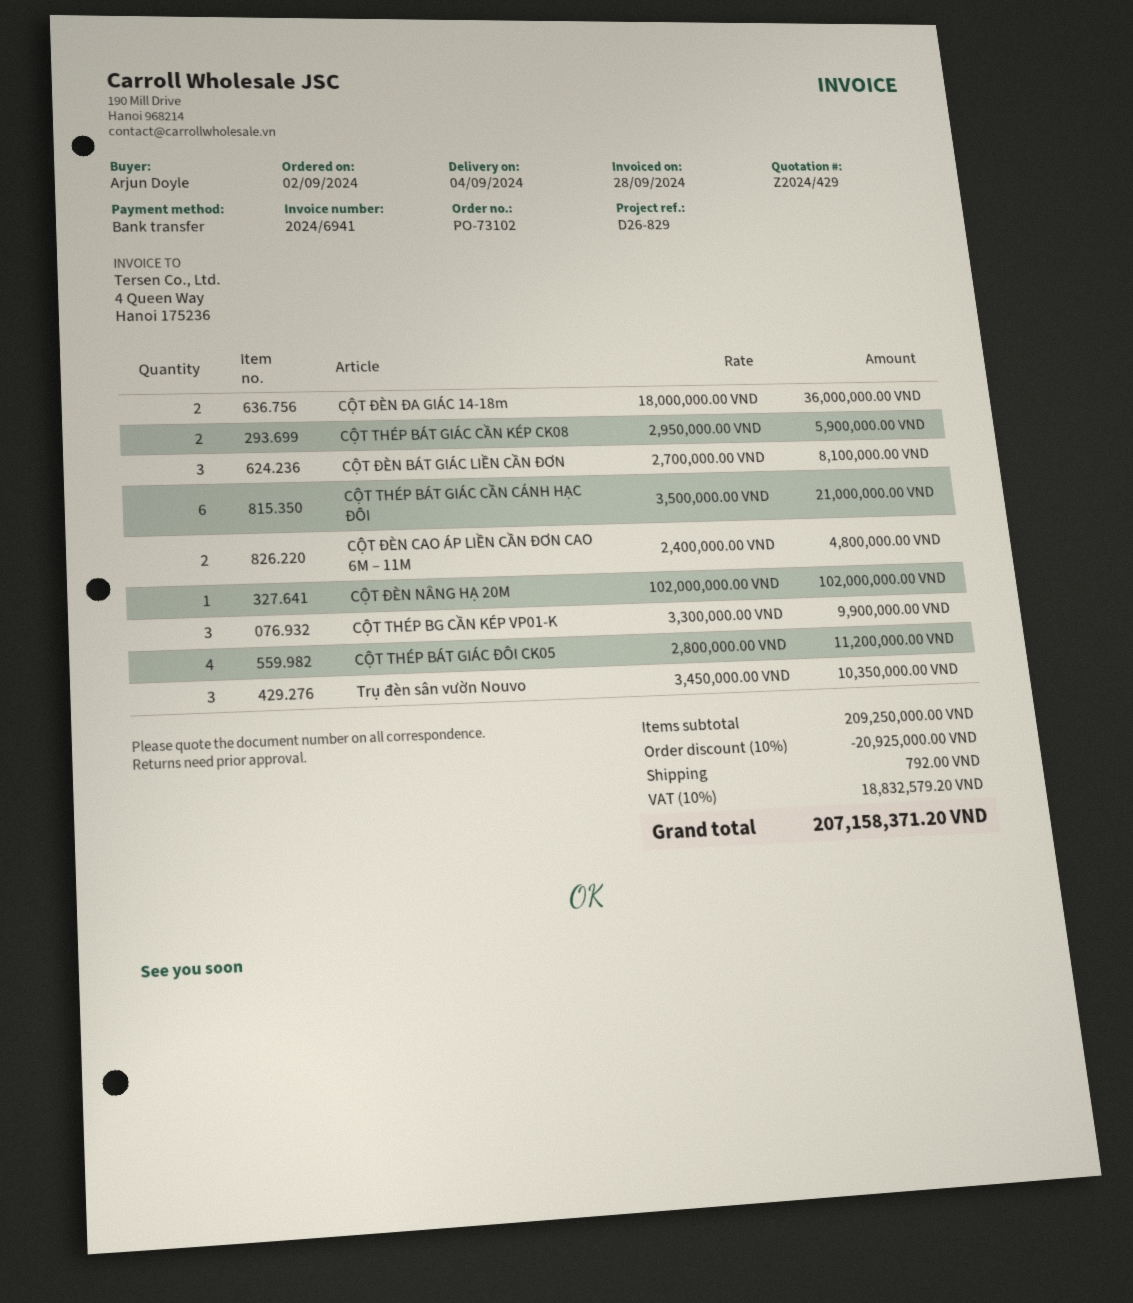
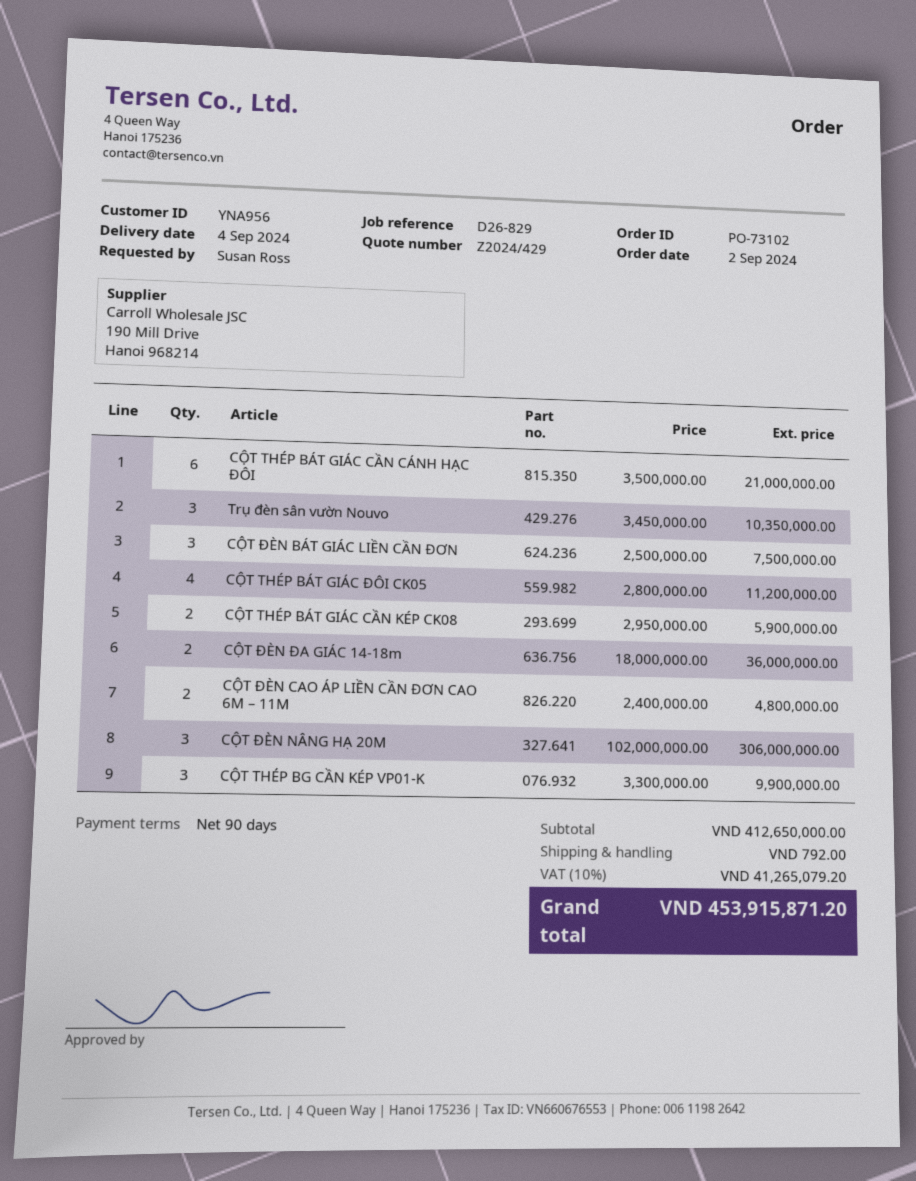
ordered by: Arjun Doyle -> Susan Ross
CỘT ĐÈN BÁT GIÁC LIỀN CẦN ĐƠN: 3 x 2700000.00 = 8100000.00 -> 3 x 2500000.00 = 7500000.00
CỘT ĐÈN NÂNG HẠ 20M: 1 x 102000000.00 = 102000000.00 -> 3 x 102000000.00 = 306000000.00
subtotal: 209250000.00 -> 412650000.00
discount: 10% = 20925000.00 -> none
tax: 10% = 18832579.20 -> 10% = 41265079.20
total: 207158371.20 -> 453915871.20

